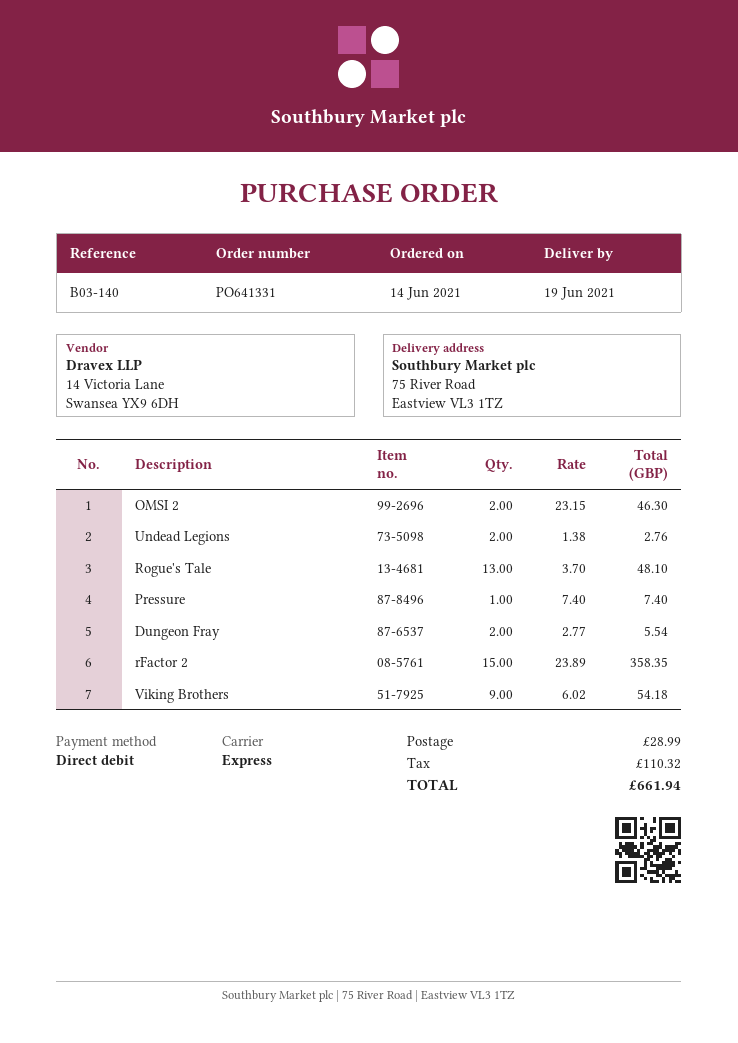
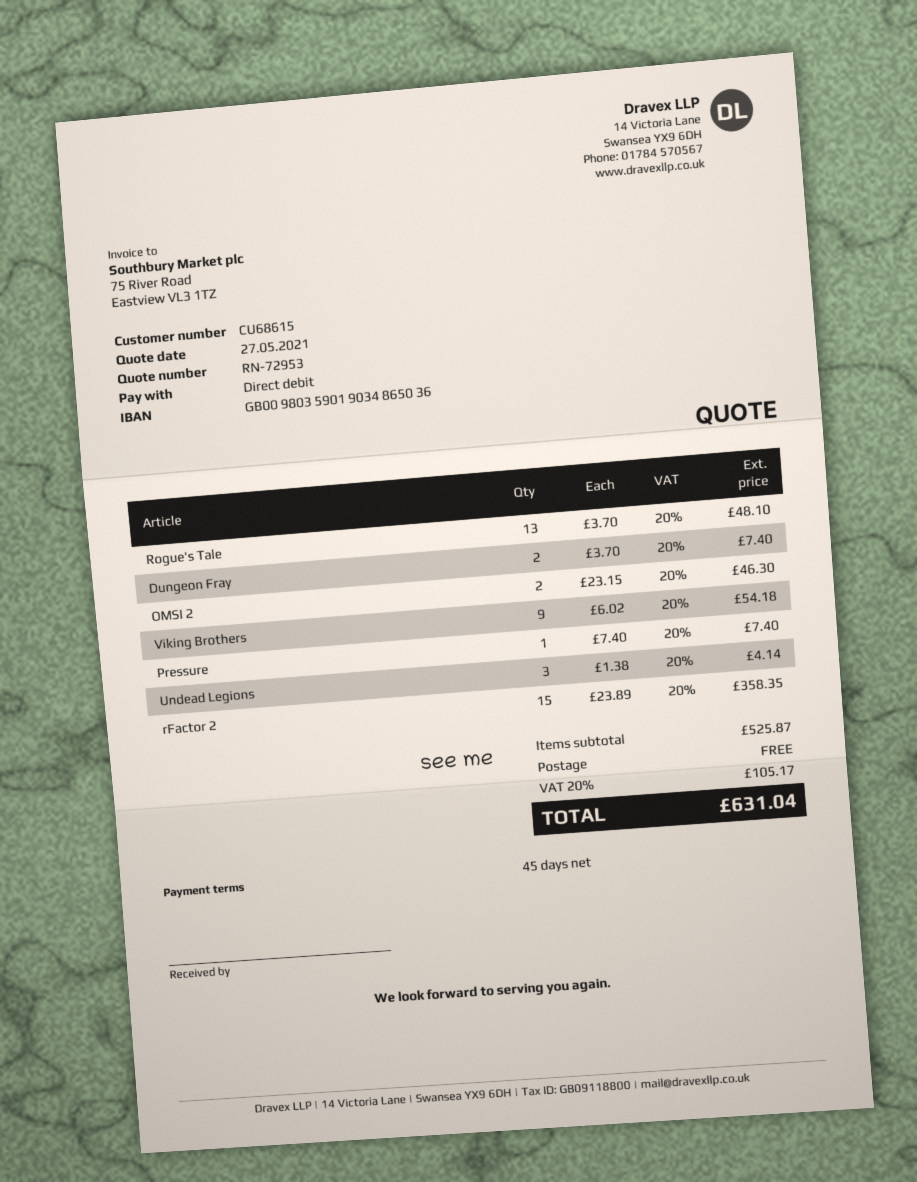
Undead Legions: 2 x 1.38 = 2.76 -> 3 x 1.38 = 4.14
Dungeon Fray: 2 x 2.77 = 5.54 -> 2 x 3.70 = 7.40
shipping: 28.99 -> 0.00
tax: 110.32 -> 105.17
total: 661.94 -> 631.04

